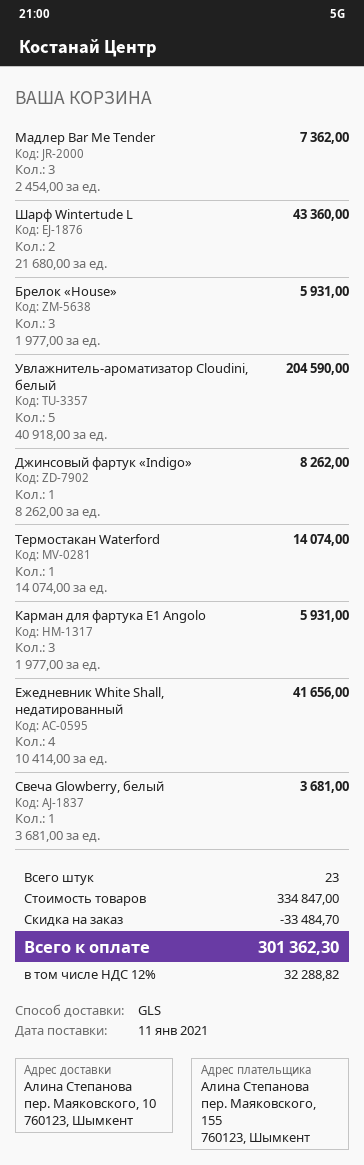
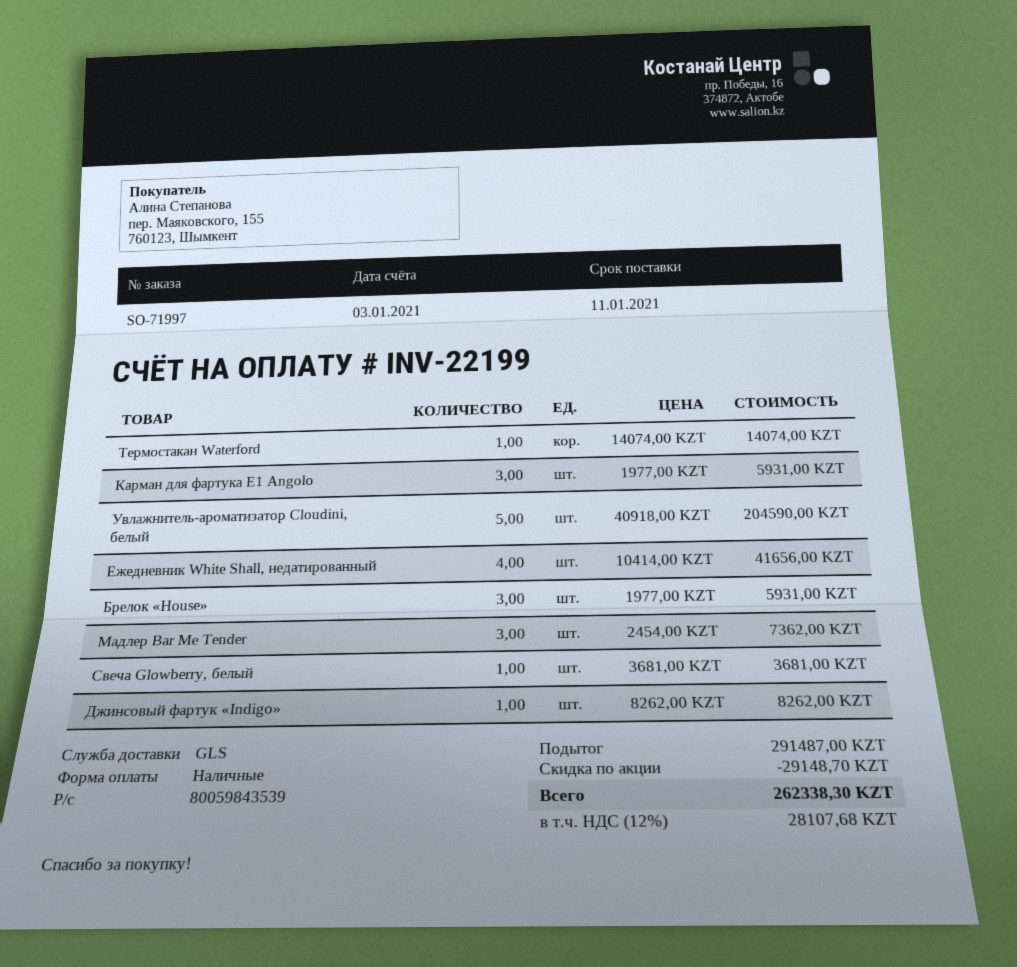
Шарф Wintertude L: 2 x 21680.00 = 43360.00 -> none
subtotal: 334847.00 -> 291487.00
discount: 33484.70 -> 29148.70
tax: 12% = 32288.82 -> 12% = 28107.68
total: 301362.30 -> 262338.30

